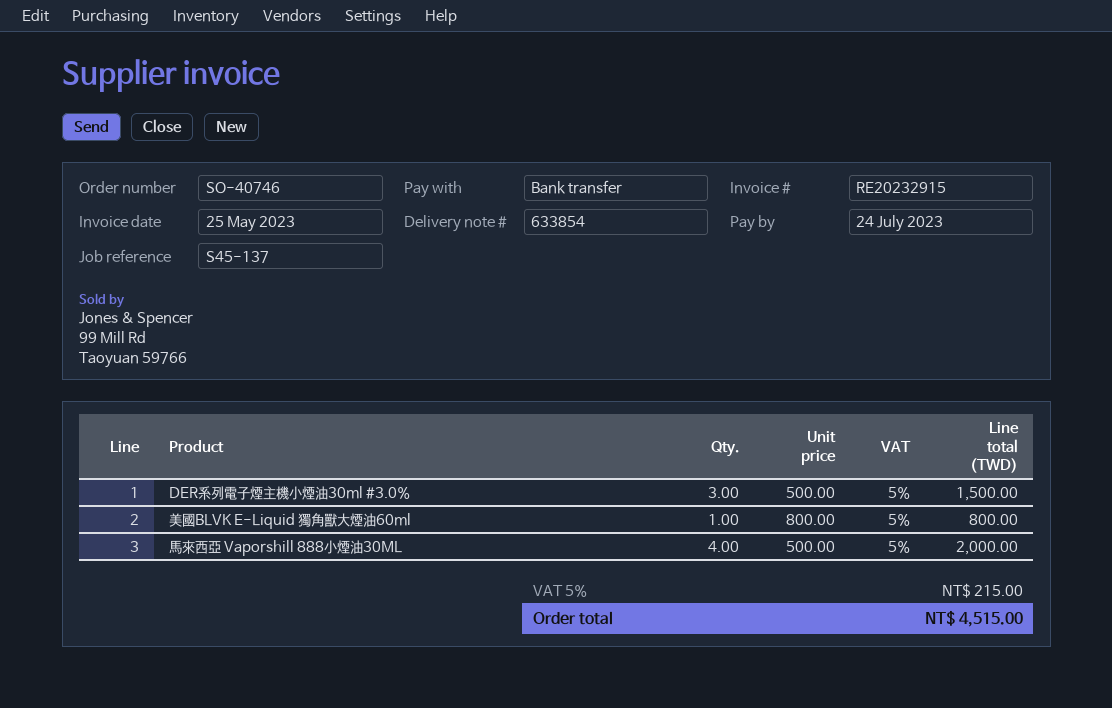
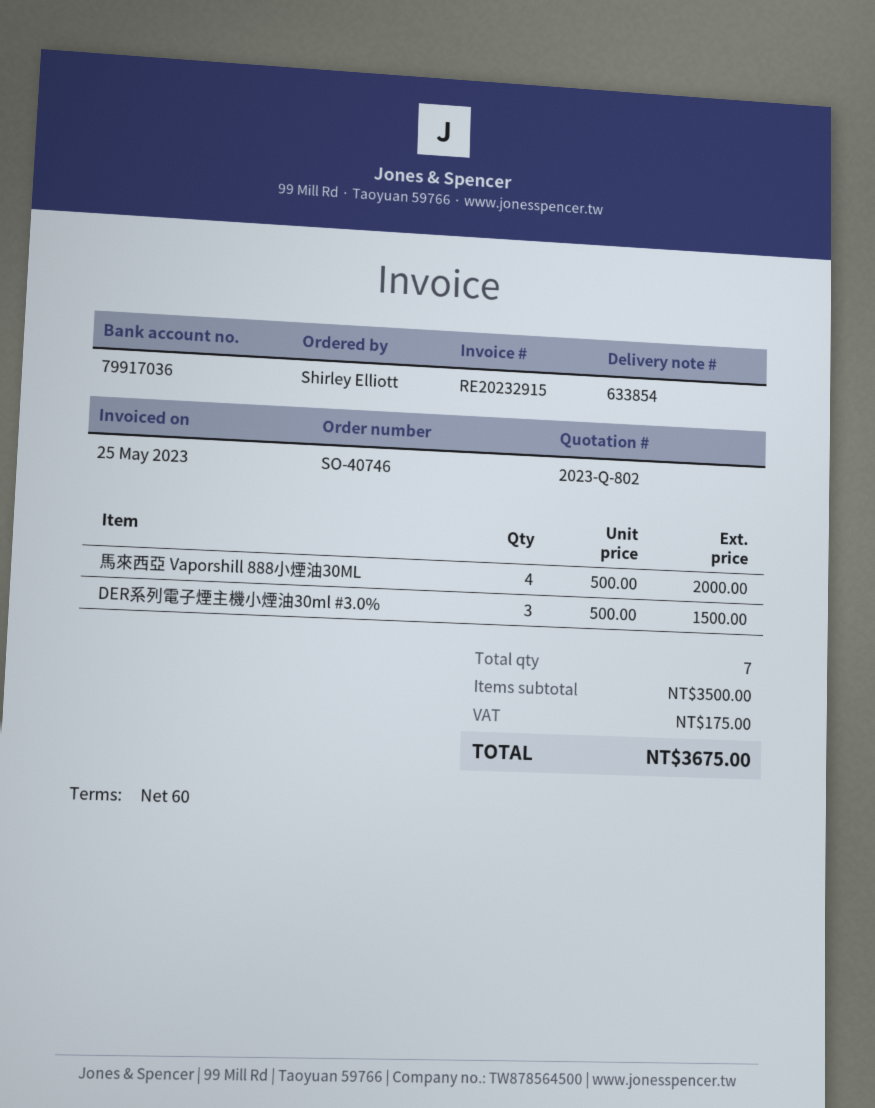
美國BLVK E-Liquid 獨角獸大煙油60ml: 1 x 800.00 = 800.00 -> none
tax: 215.00 -> 175.00
total: 4515.00 -> 3675.00

